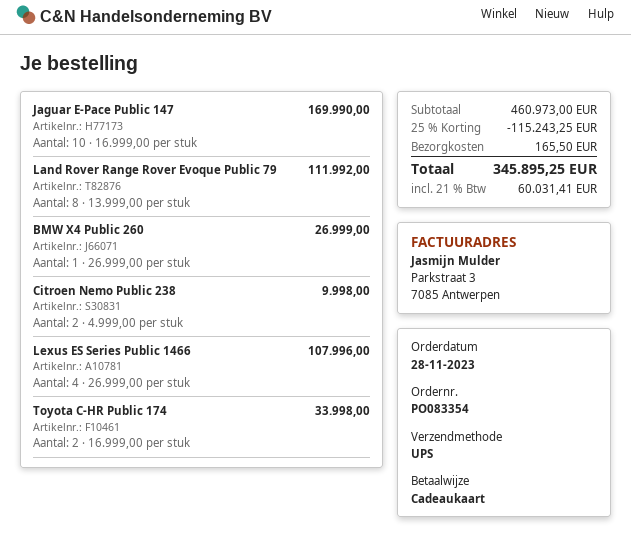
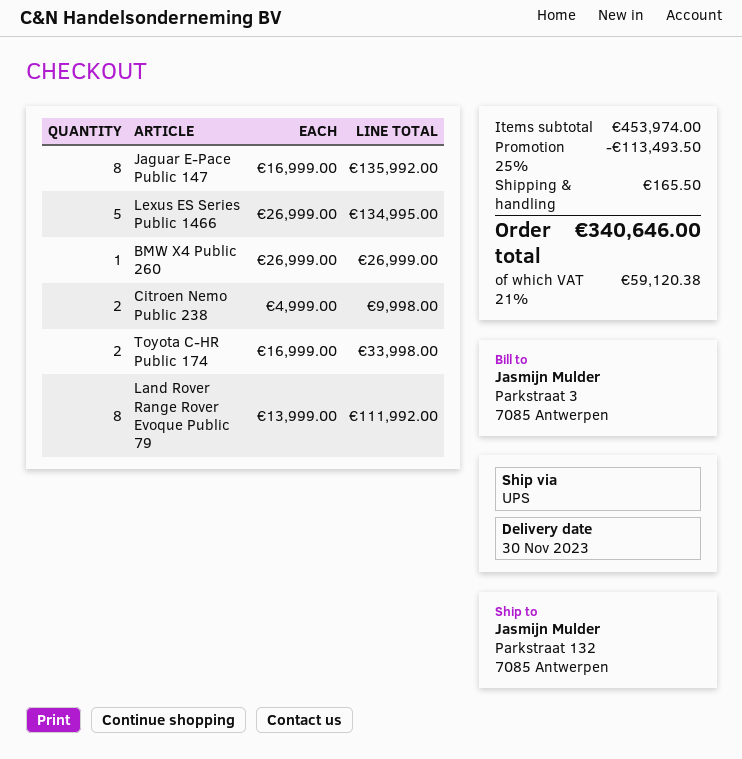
Jaguar E-Pace Public 147: 10 x 16999.00 = 169990.00 -> 8 x 16999.00 = 135992.00
Lexus ES Series Public 1466: 4 x 26999.00 = 107996.00 -> 5 x 26999.00 = 134995.00
subtotal: 460973.00 -> 453974.00
discount: 25% = 115243.25 -> 25% = 113493.50
tax: 21% = 60031.41 -> 21% = 59120.38
total: 345895.25 -> 340646.00

